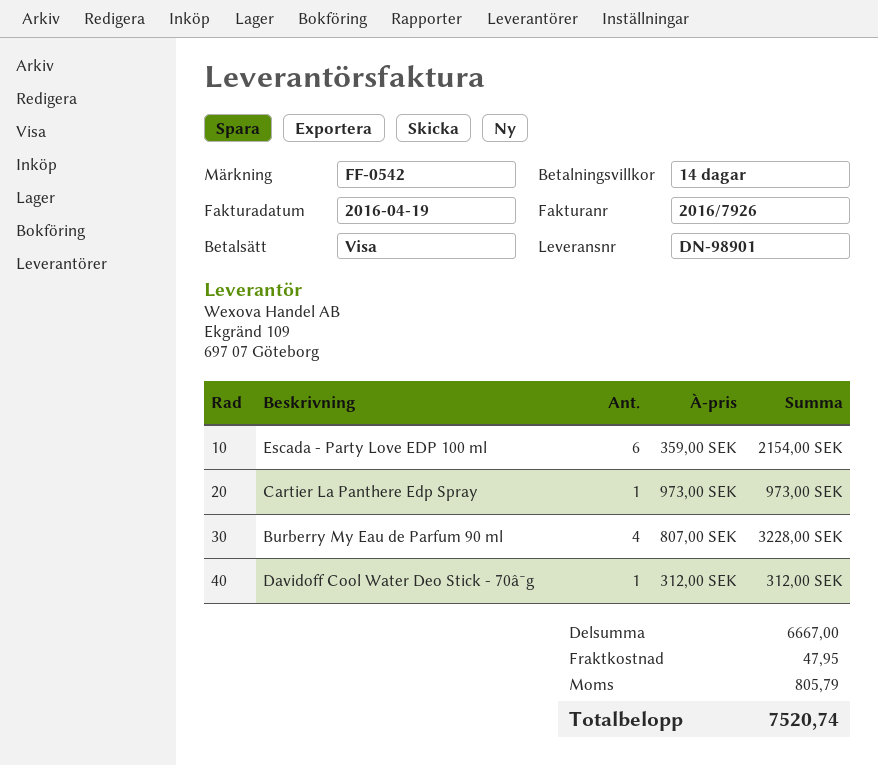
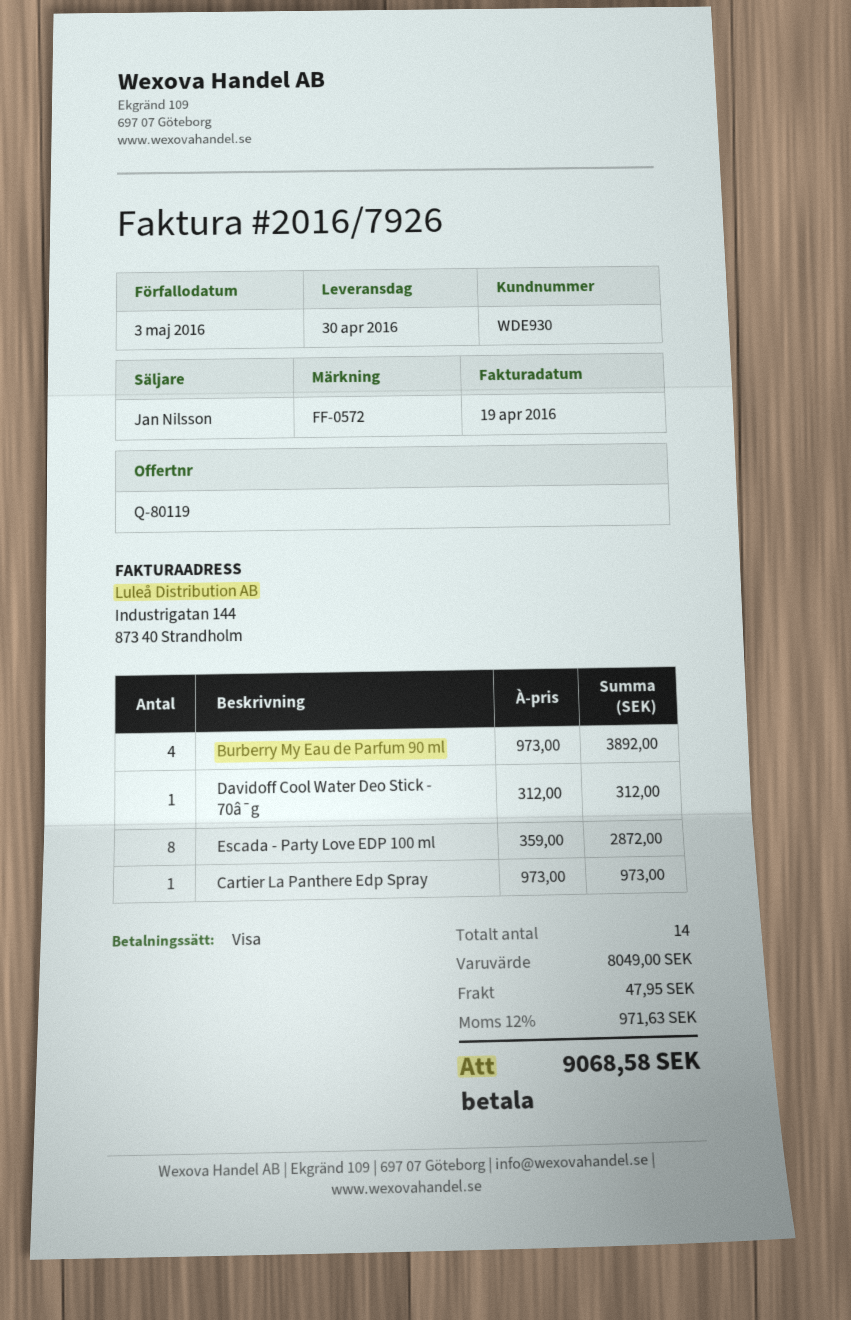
reference: FF-0542 -> FF-0572
Escada - Party Love EDP 100 ml: 6 x 359.00 = 2154.00 -> 8 x 359.00 = 2872.00
Burberry My Eau de Parfum 90 ml: 4 x 807.00 = 3228.00 -> 4 x 973.00 = 3892.00
subtotal: 6667.00 -> 8049.00
tax: 805.79 -> 971.63
total: 7520.74 -> 9068.58

